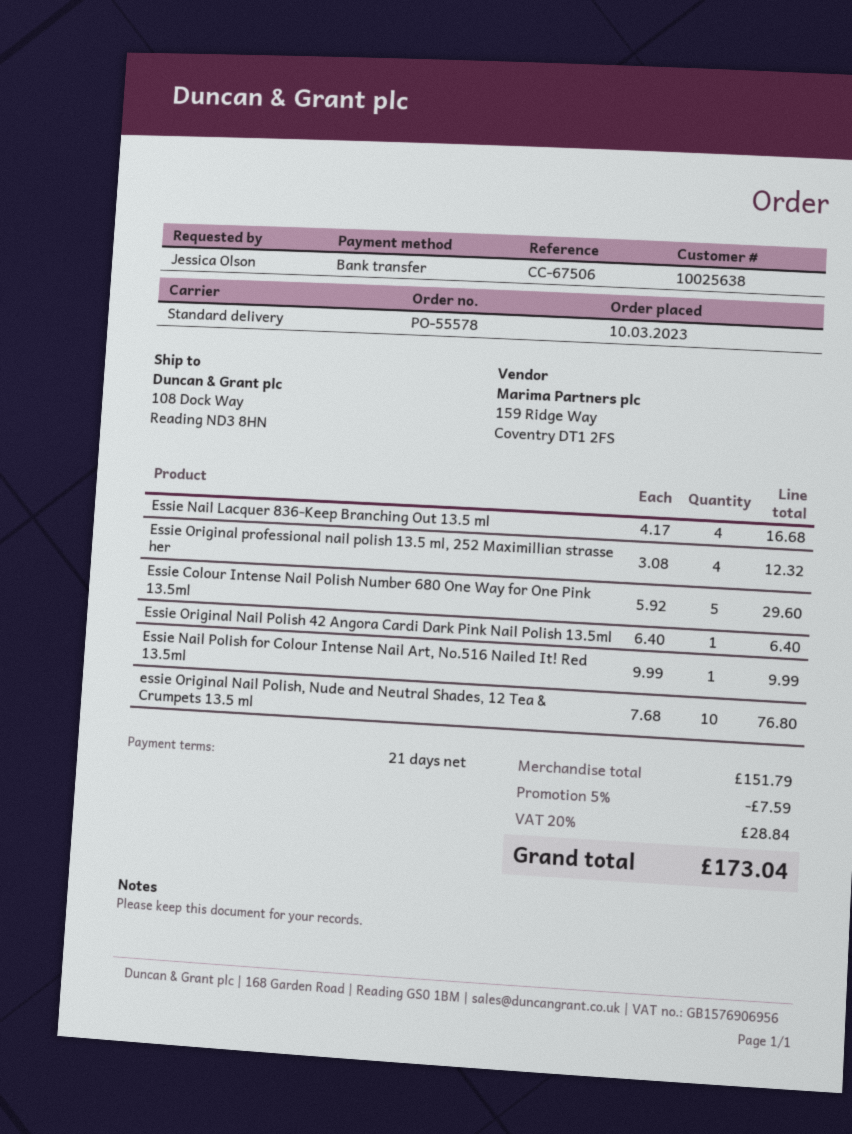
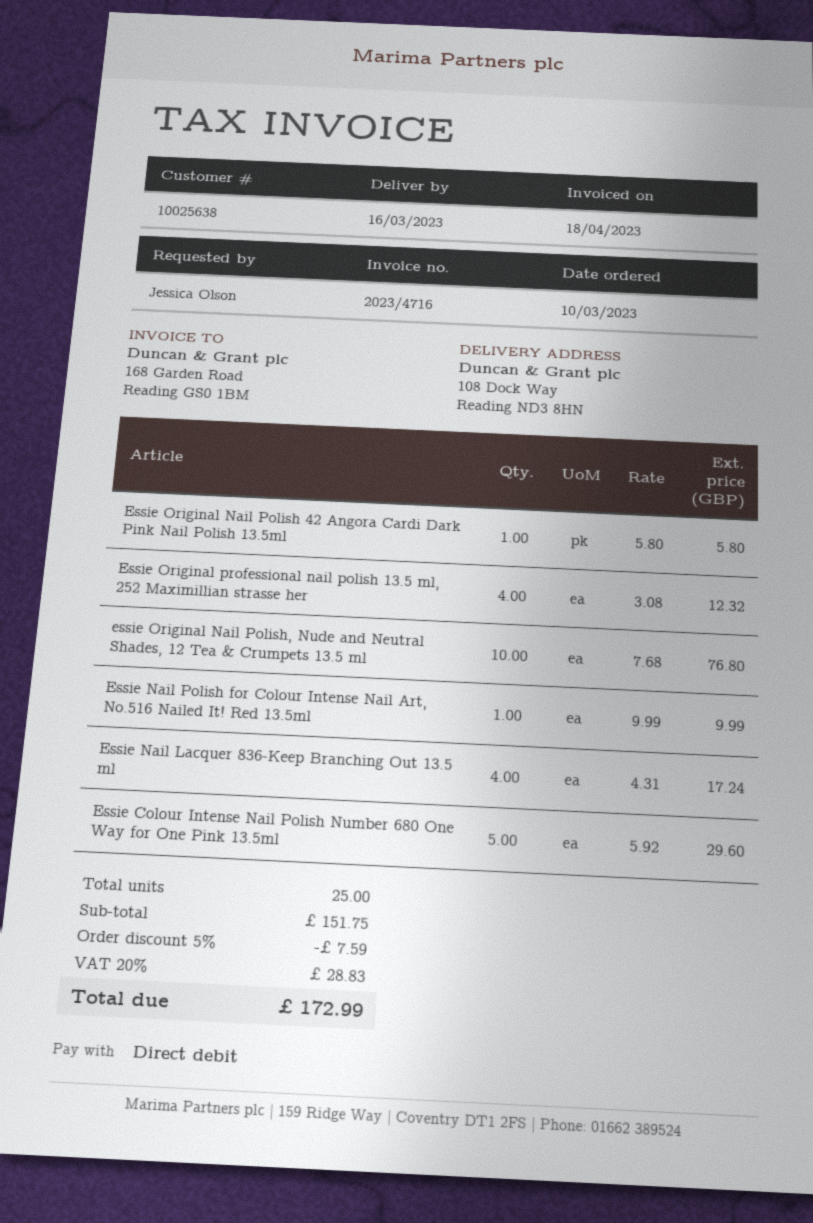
payment method: bank transfer -> direct debit
Essie Nail Lacquer 836-Keep Branching Out 13.5 ml: 4 x 4.17 = 16.68 -> 4 x 4.31 = 17.24
Essie Original Nail Polish 42 Angora Cardi Dark Pink Nail Polish 13.5ml: 1 x 6.40 = 6.40 -> 1 x 5.80 = 5.80
subtotal: 151.79 -> 151.75
tax: 20% = 28.84 -> 20% = 28.83
total: 173.04 -> 172.99

